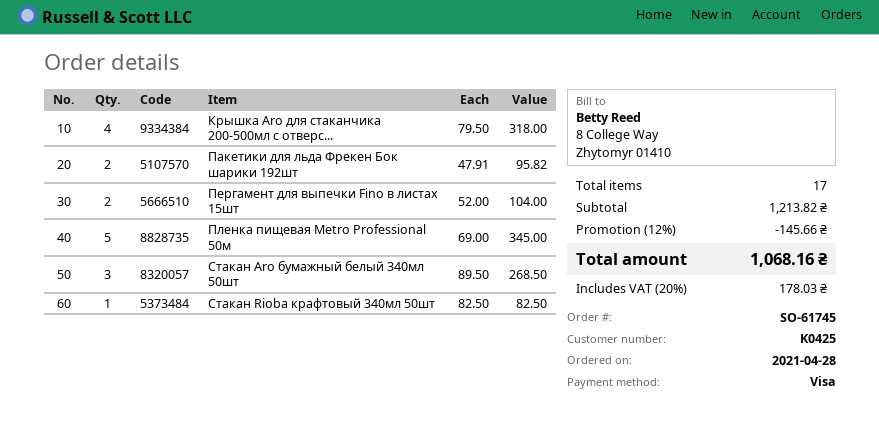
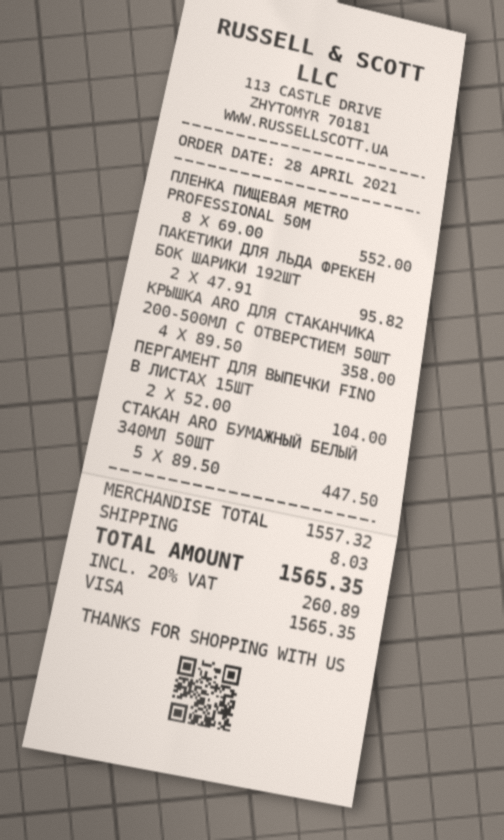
Крышка Aro для стаканчика 200-500мл с отверс...: 4 x 79.50 = 318.00 -> 4 x 89.50 = 358.00
Пленка пищевая Metro Professional 50м: 5 x 69.00 = 345.00 -> 8 x 69.00 = 552.00
Стакан Aro бумажный белый 340мл 50шт: 3 x 89.50 = 268.50 -> 5 x 89.50 = 447.50
Стакан Rioba крафтовый 340мл 50шт: 1 x 82.50 = 82.50 -> none
subtotal: 1213.82 -> 1557.32
discount: 12% = 145.66 -> none
shipping: none -> 8.03
tax: 20% = 178.03 -> 20% = 260.89
total: 1068.16 -> 1565.35

